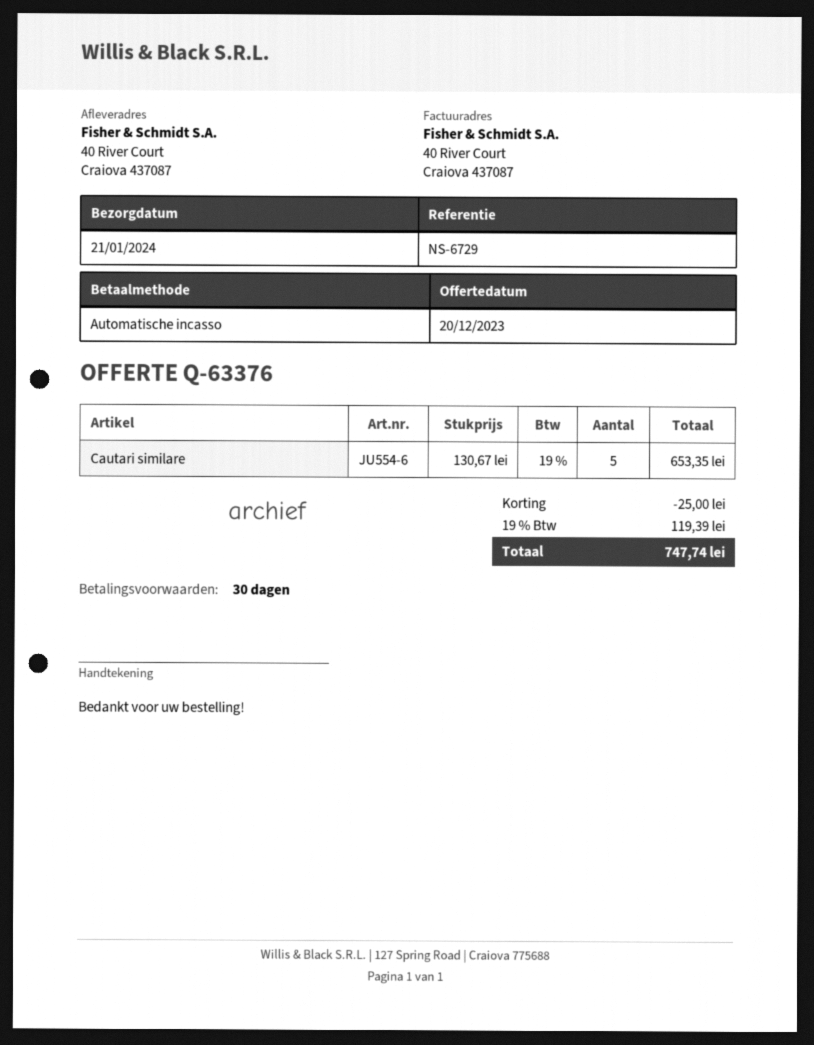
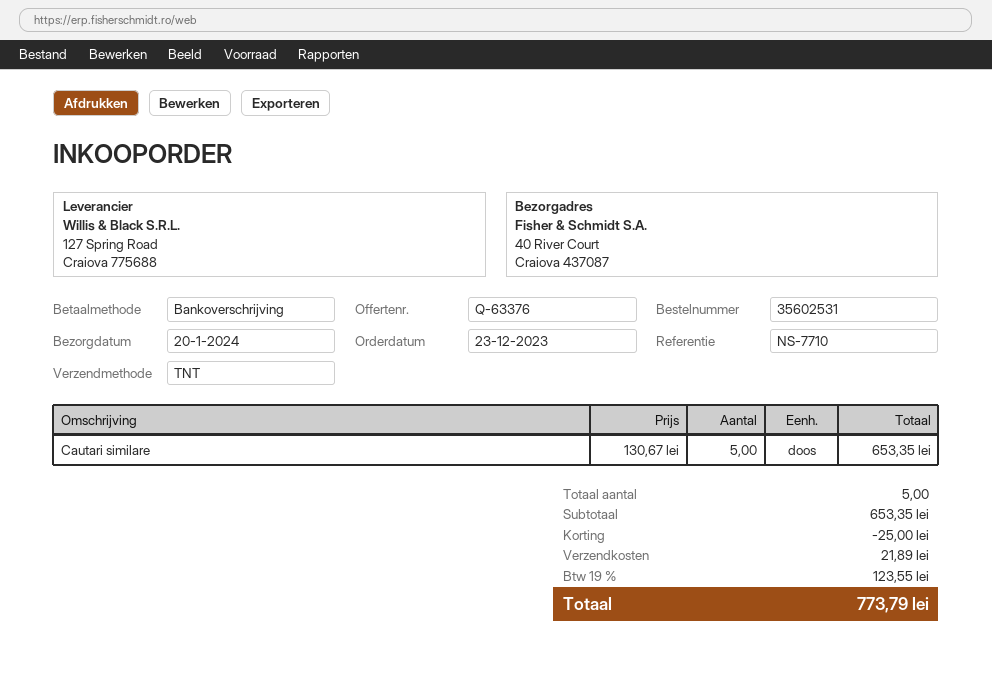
delivery date: 2024-01-21 -> 2024-01-20
reference: NS-6729 -> NS-7710
payment method: direct debit -> bank transfer
shipping: none -> 21.89
tax: 19% = 119.39 -> 19% = 123.55
total: 747.74 -> 773.79

